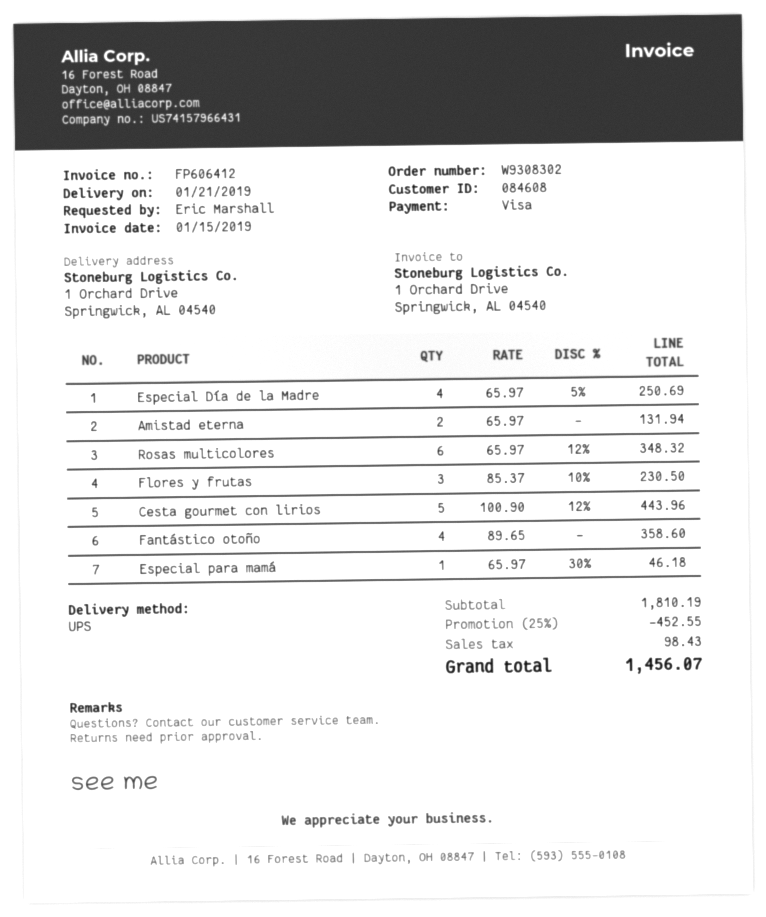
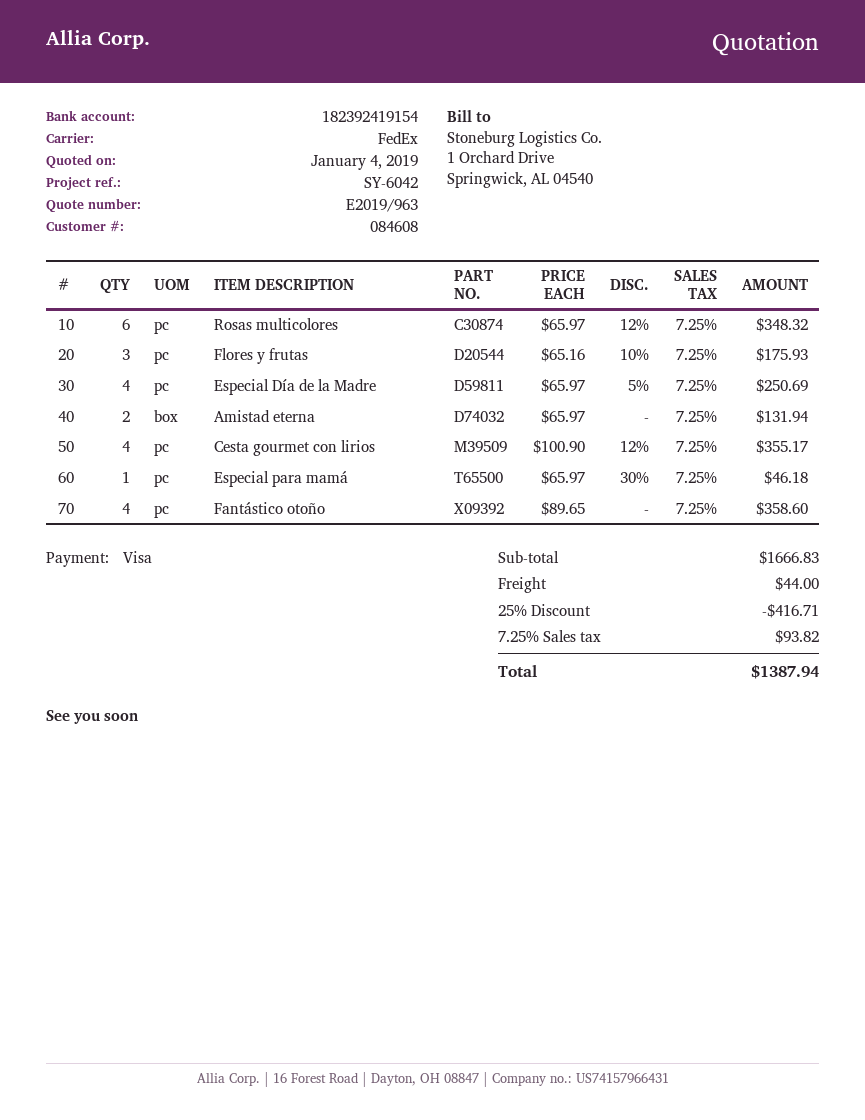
shipping method: UPS -> FedEx
Flores y frutas: 3 x 85.37 - 10% = 230.50 -> 3 x 65.16 - 10% = 175.93
Cesta gourmet con lirios: 5 x 100.90 - 12% = 443.96 -> 4 x 100.90 - 12% = 355.17
subtotal: 1810.19 -> 1666.83
discount: 25% = 452.55 -> 25% = 416.71
shipping: none -> 44.00
tax: 98.43 -> 93.82
total: 1456.07 -> 1387.94

